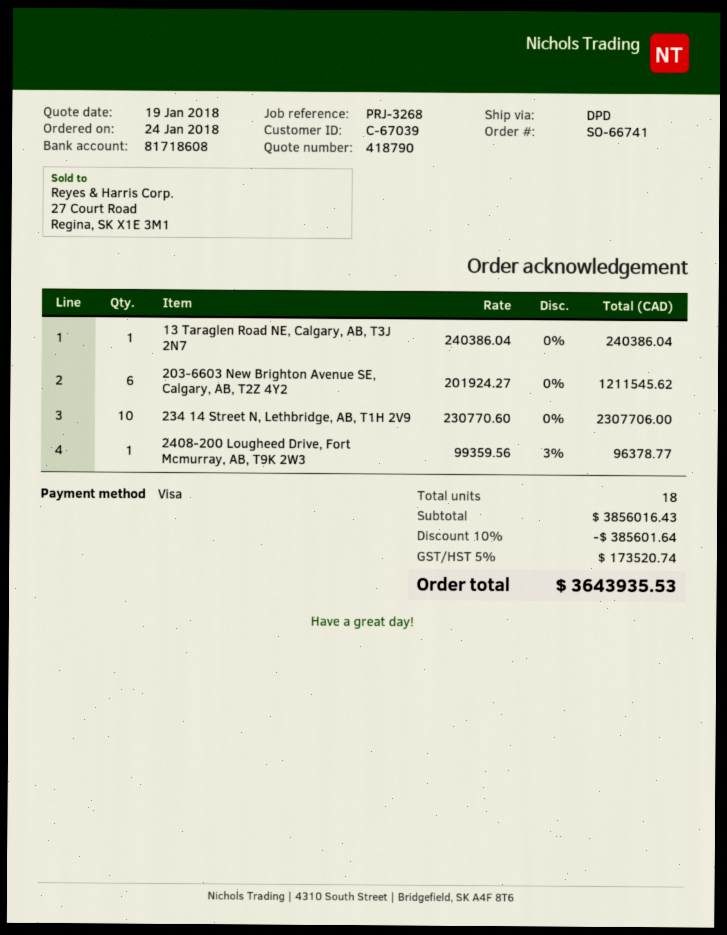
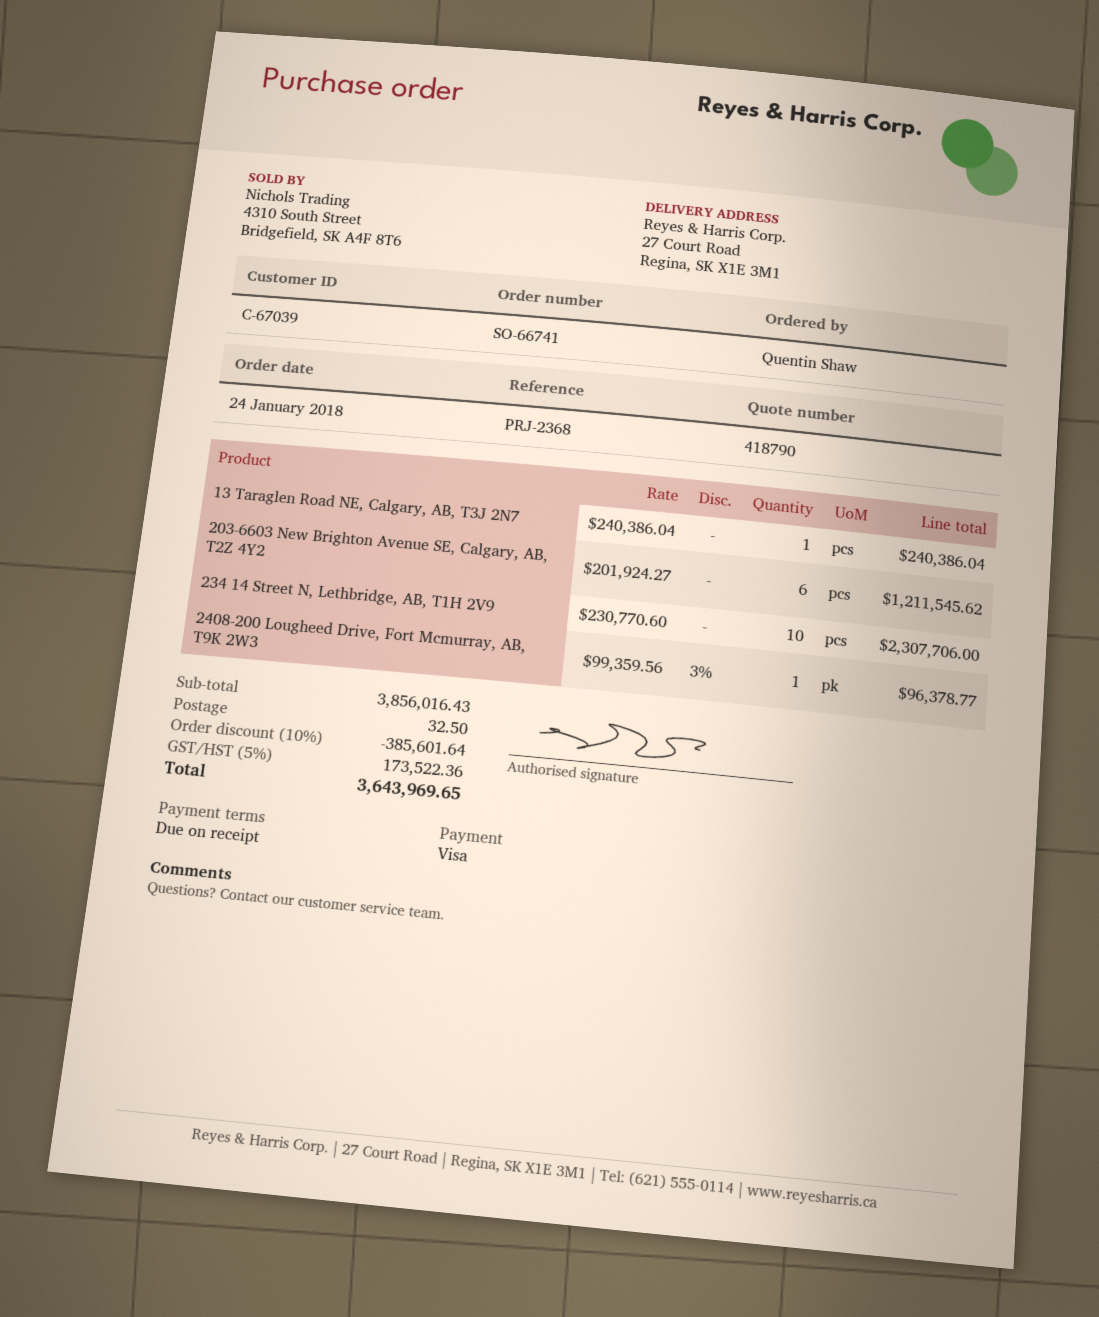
reference: PRJ-3268 -> PRJ-2368
shipping: none -> 32.50
tax: 5% = 173520.74 -> 5% = 173522.36
total: 3643935.53 -> 3643969.65

